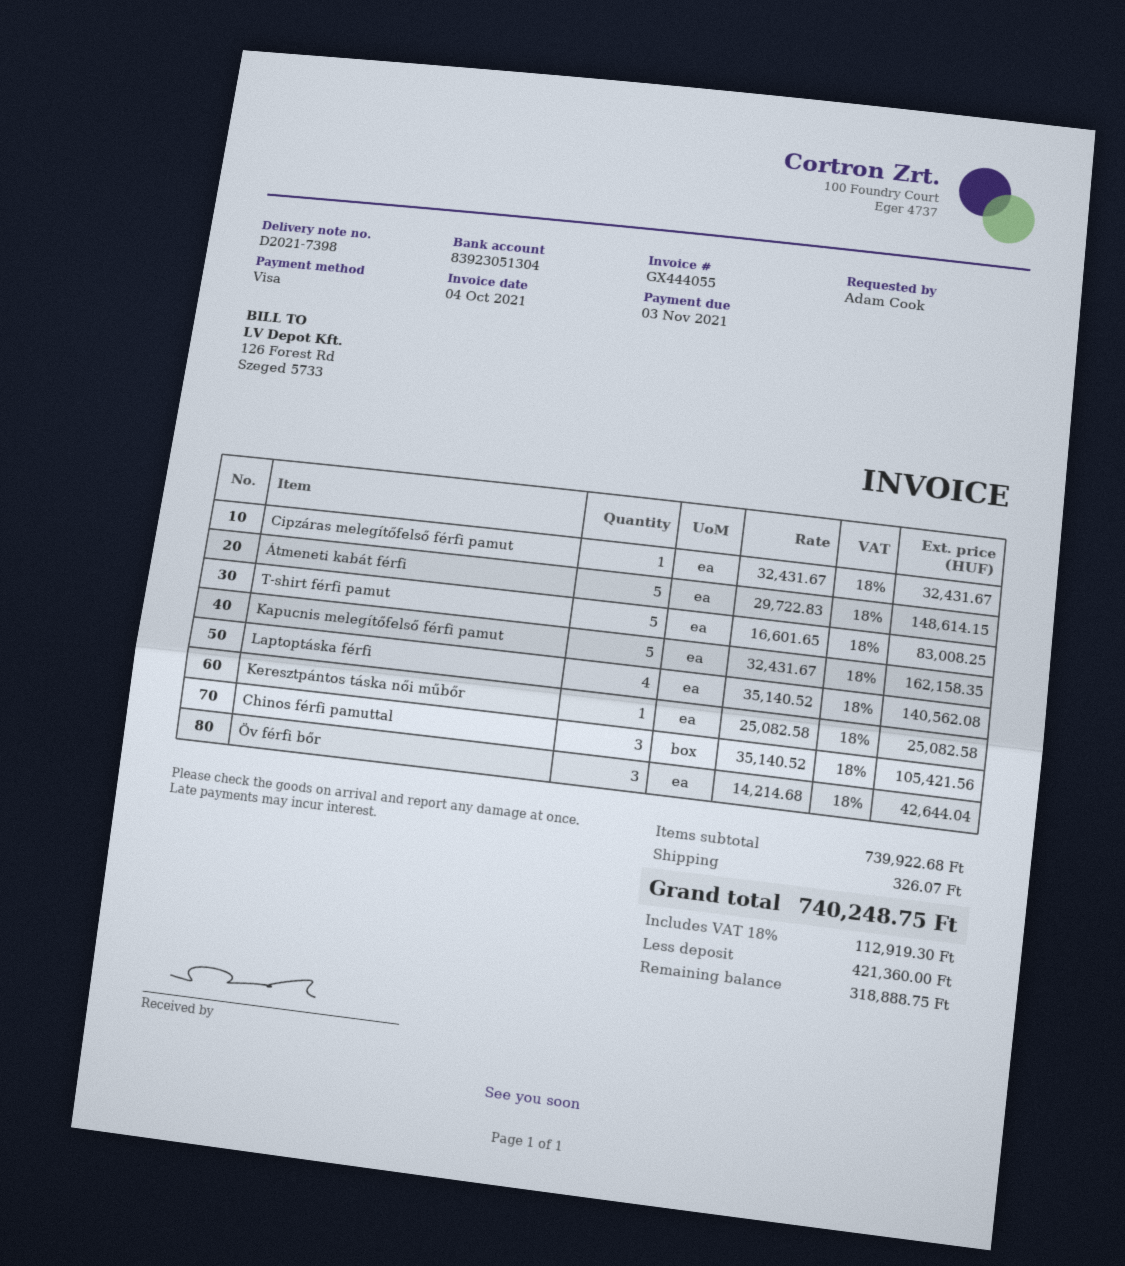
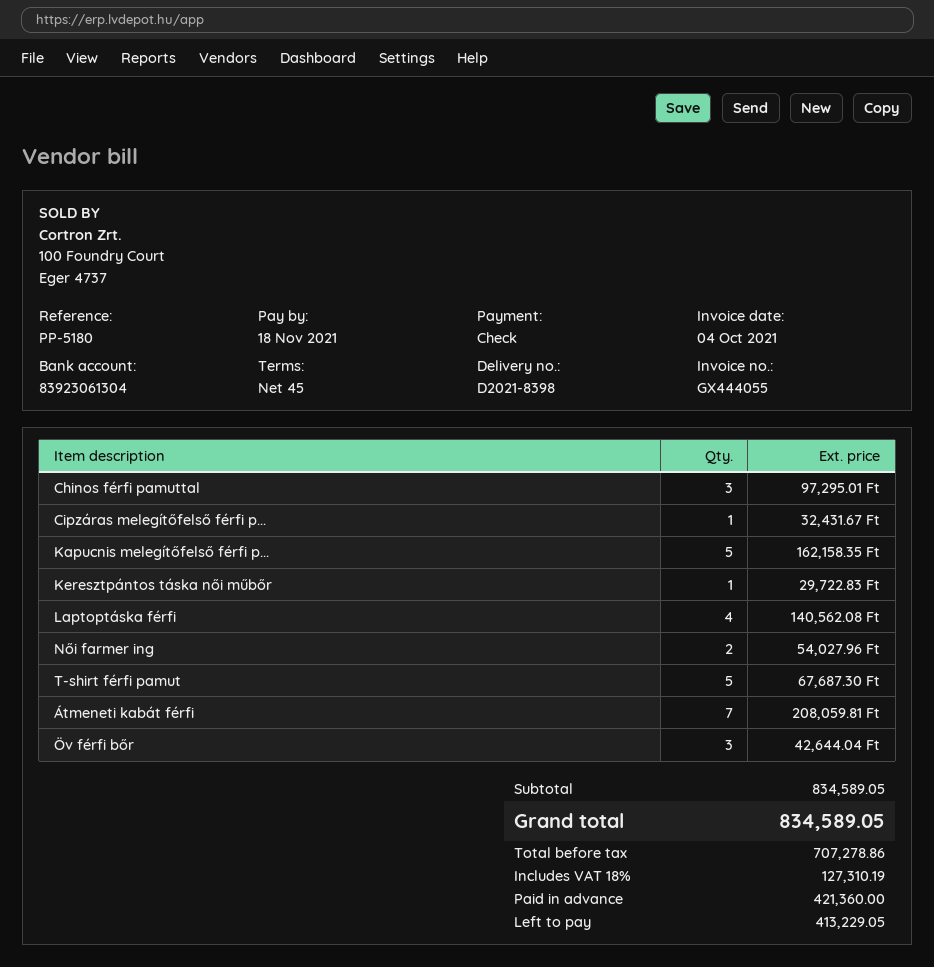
delivery note number: D2021-7398 -> D2021-8398
due date: 2021-11-03 -> 2021-11-18
payment method: Visa -> cheque
bank account: 83923051304 -> 83923061304
Átmeneti kabát férfi: 5 for 148614.15 -> 7 for 208059.81
T-shirt férfi pamut: 5 for 83008.25 -> 5 for 67687.30
Keresztpántos táska női műbőr: 1 for 25082.58 -> 1 for 29722.83
Chinos férfi pamuttal: 3 for 105421.56 -> 3 for 97295.01
Női farmer ing: none -> 2 for 54027.96
subtotal: 739922.68 -> 834589.05
shipping: 326.07 -> none
tax: 18% = 112919.30 -> 18% = 127310.19
total: 740248.75 -> 834589.05
balance: 318888.75 -> 413229.05

